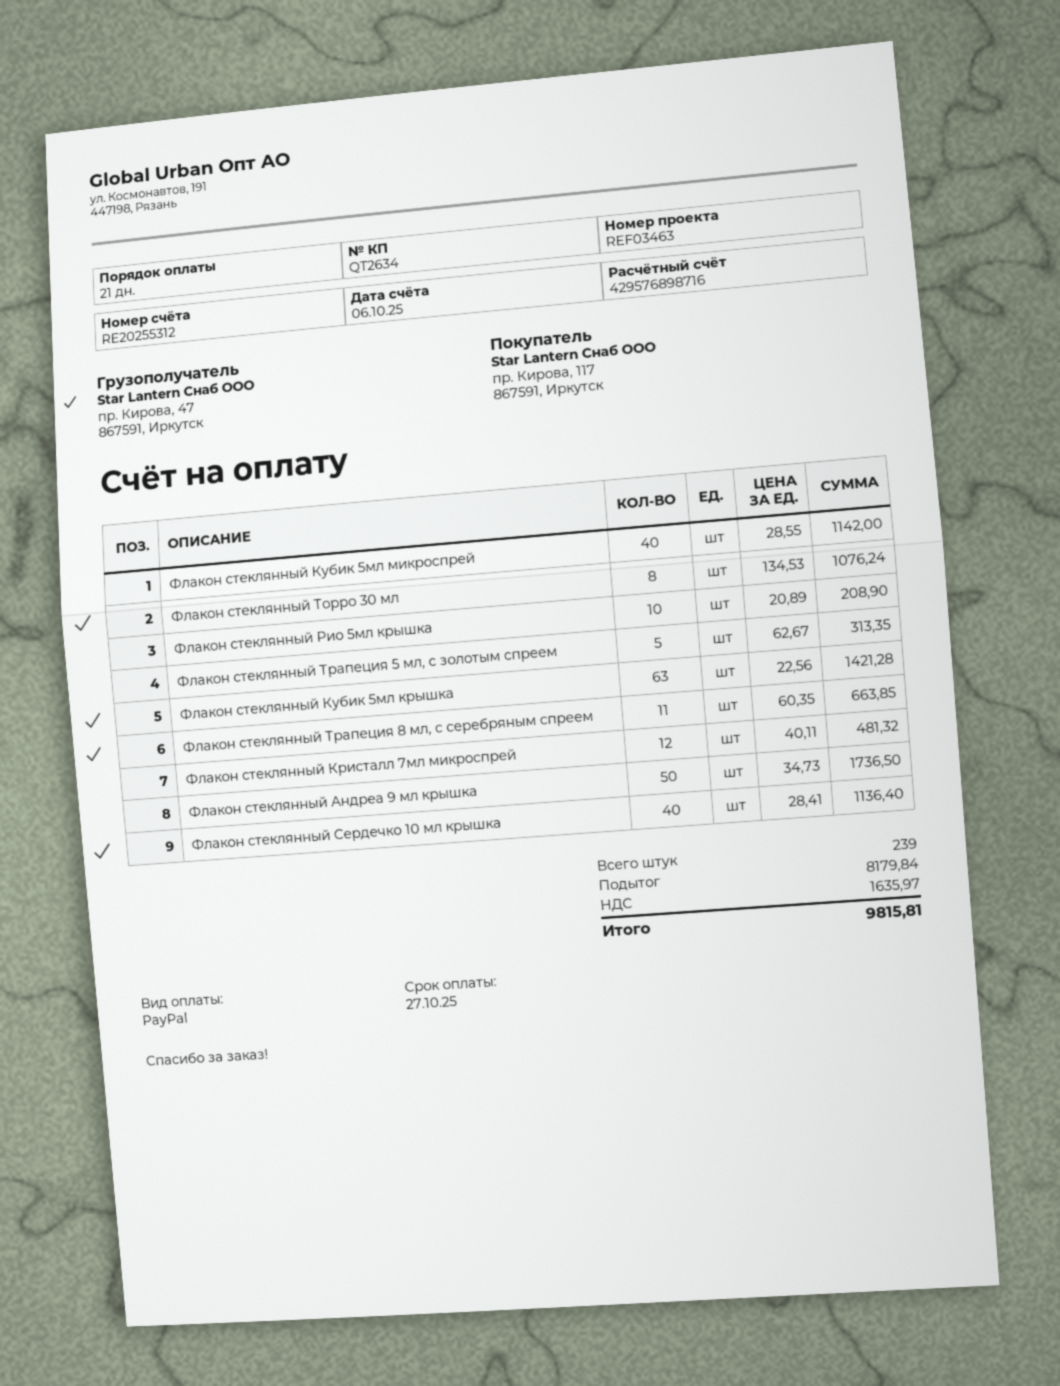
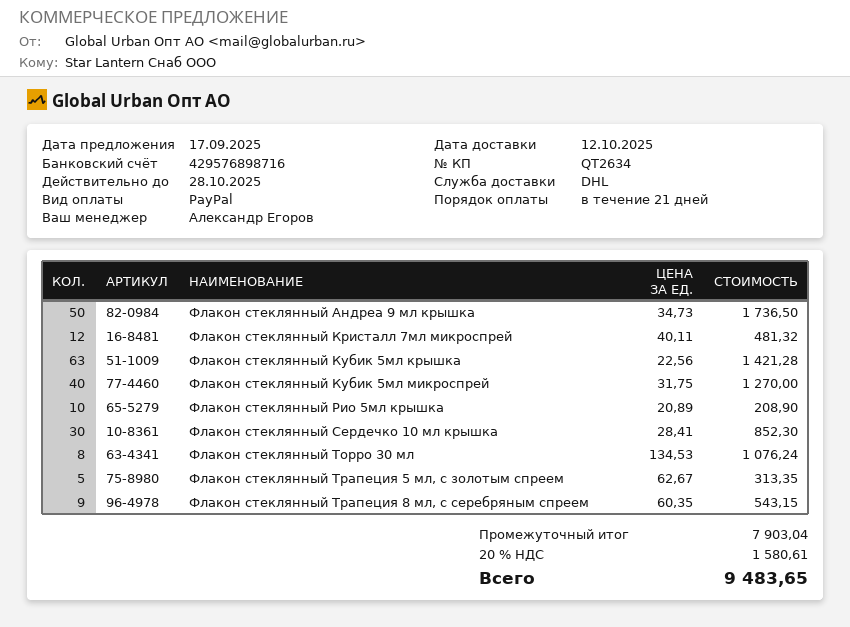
Флакон стеклянный Кубик 5мл микроспрей: 40 x 28.55 = 1142.00 -> 40 x 31.75 = 1270.00
Флакон стеклянный Трапеция 8 мл, с серебряным спреем: 11 x 60.35 = 663.85 -> 9 x 60.35 = 543.15
Флакон стеклянный Сердечко 10 мл крышка: 40 x 28.41 = 1136.40 -> 30 x 28.41 = 852.30
subtotal: 8179.84 -> 7903.04
tax: 1635.97 -> 1580.61
total: 9815.81 -> 9483.65

